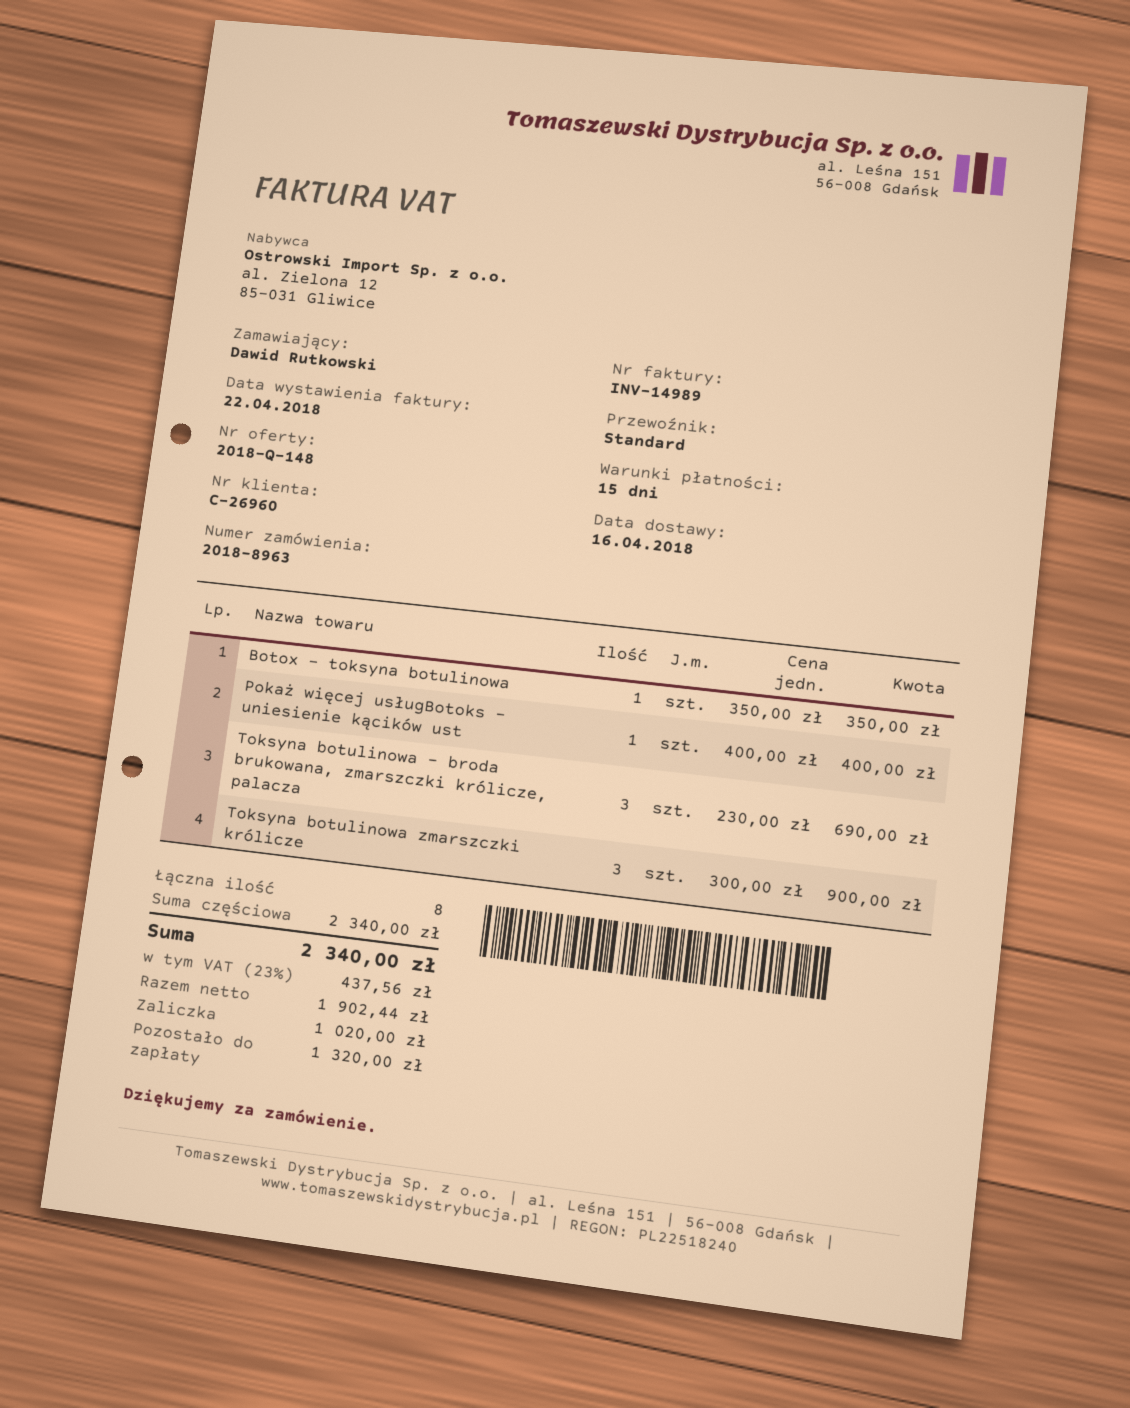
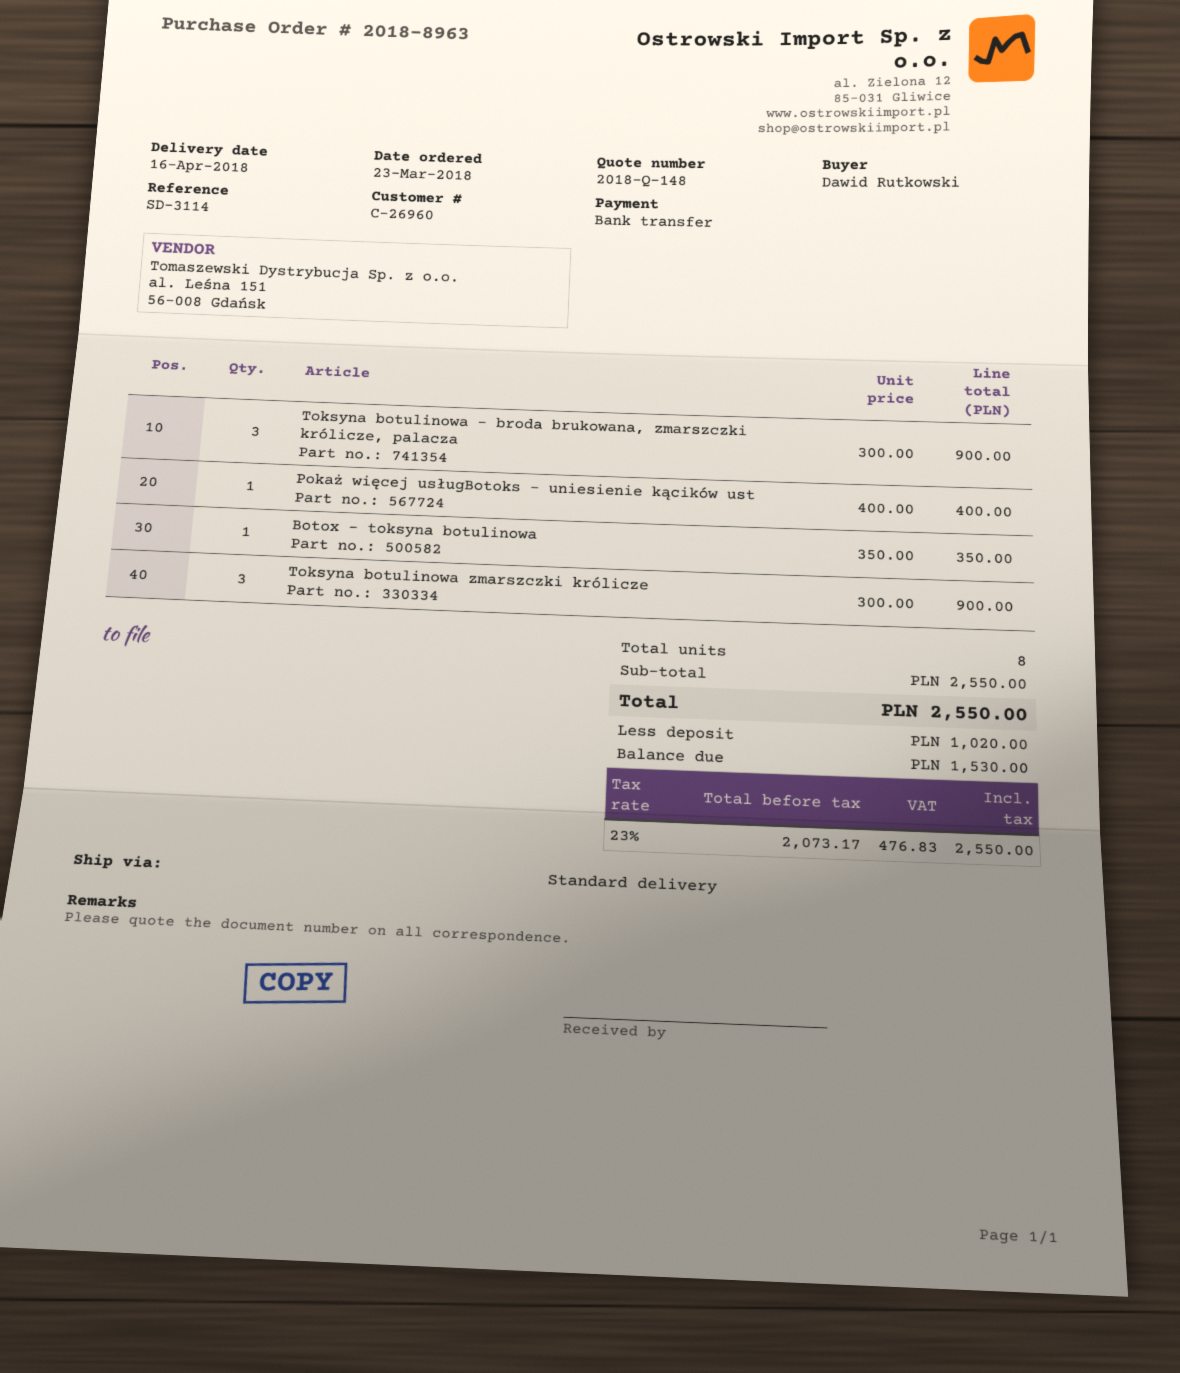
Toksyna botulinowa - broda brukowana, zmarszczki królicze, palacza: 3 x 230.00 = 690.00 -> 3 x 300.00 = 900.00
subtotal: 2340.00 -> 2550.00
net: 1902.44 -> 2073.17
tax: 23% = 437.56 -> 23% = 476.83
total: 2340.00 -> 2550.00
balance: 1320.00 -> 1530.00

